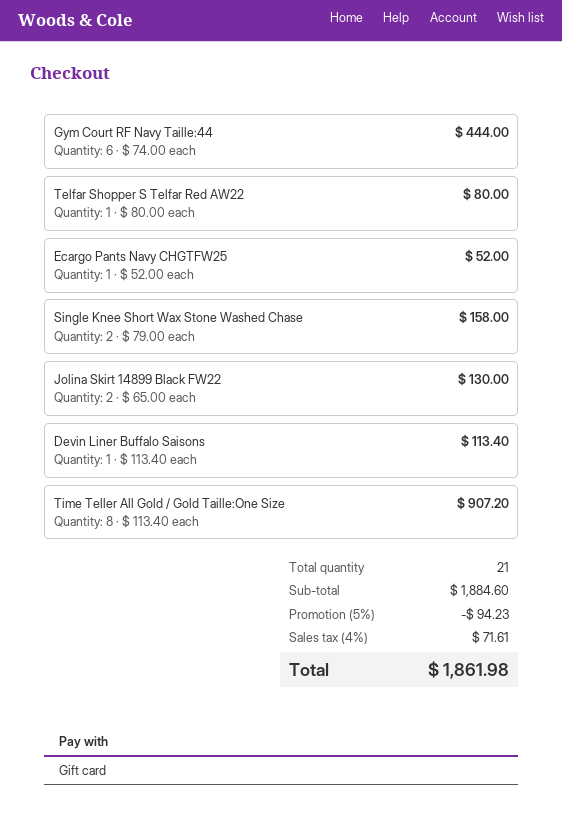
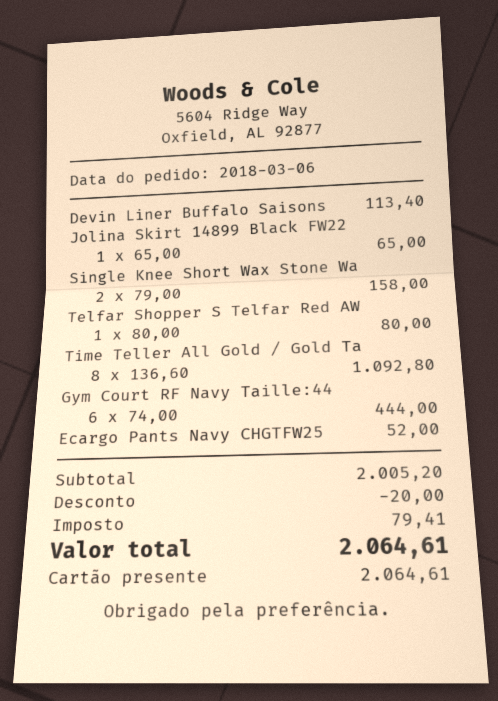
Jolina Skirt 14899 Black FW22: 2 x 65.00 = 130.00 -> 1 x 65.00 = 65.00
Time Teller All Gold / Gold Taille:One Size: 8 x 113.40 = 907.20 -> 8 x 136.60 = 1092.80
subtotal: 1884.60 -> 2005.20
discount: 94.23 -> 20.00
tax: 71.61 -> 79.41
total: 1861.98 -> 2064.61

